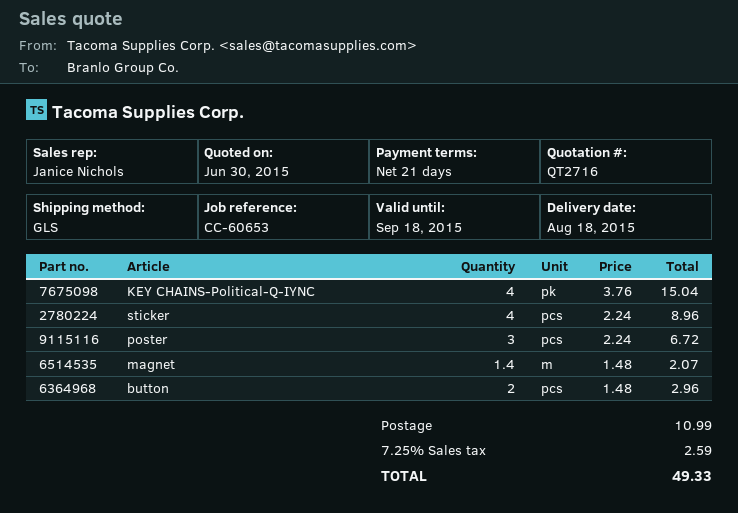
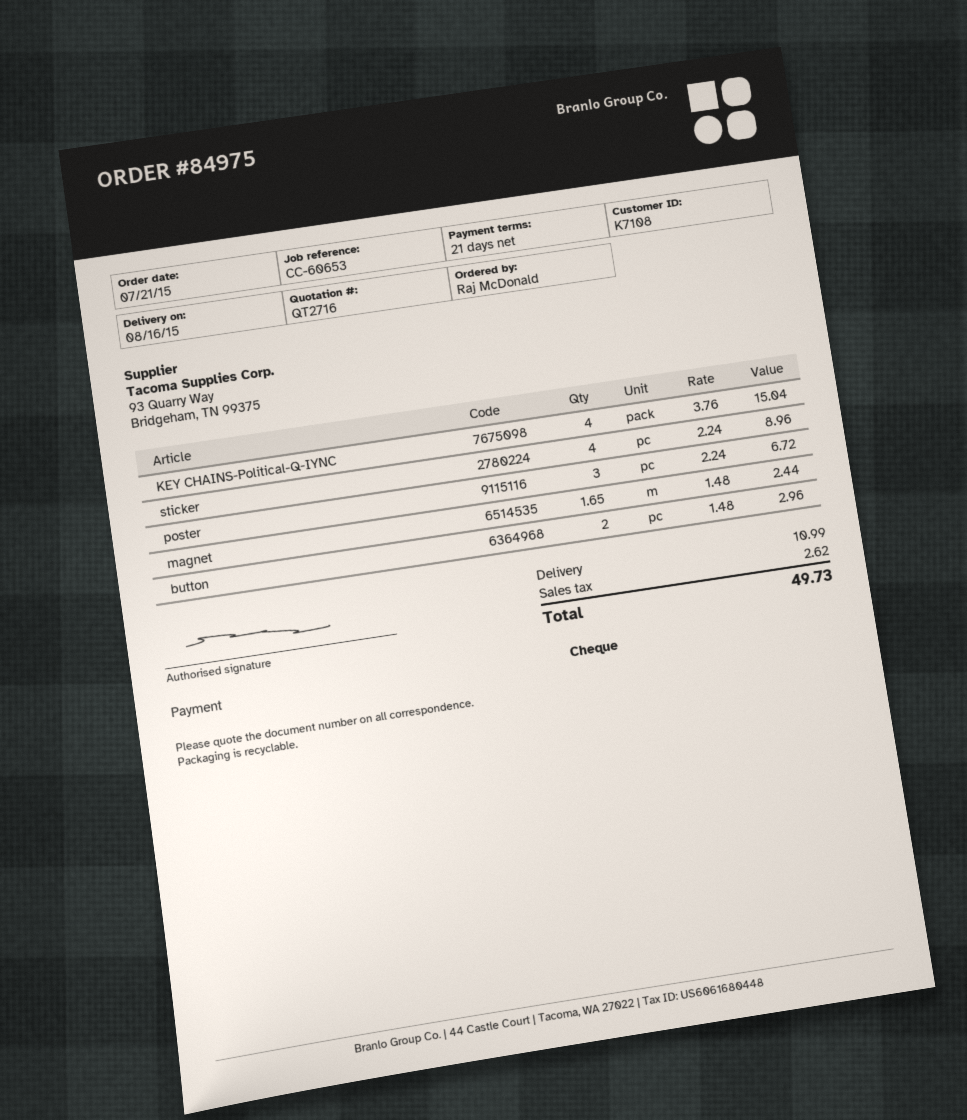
delivery date: 2015-08-18 -> 2015-08-16
magnet: 1.4 x 1.48 = 2.07 -> 1.65 x 1.48 = 2.44
tax: 2.59 -> 2.62
total: 49.33 -> 49.73

